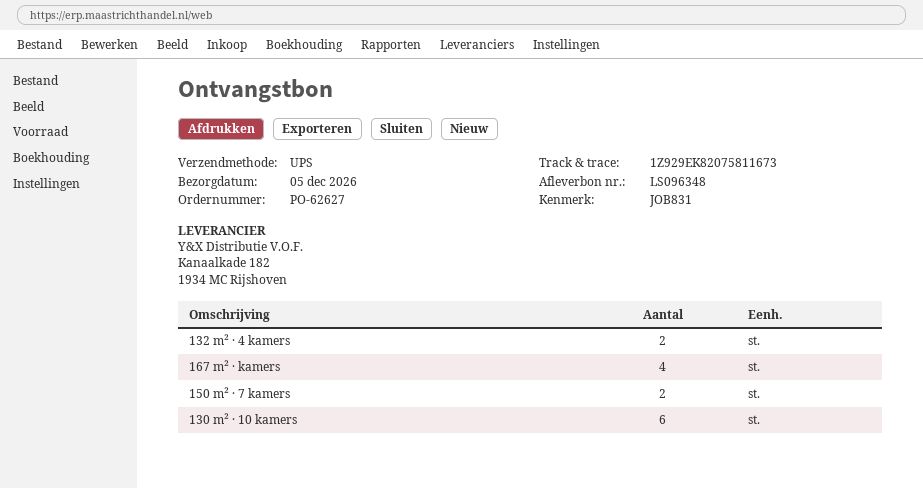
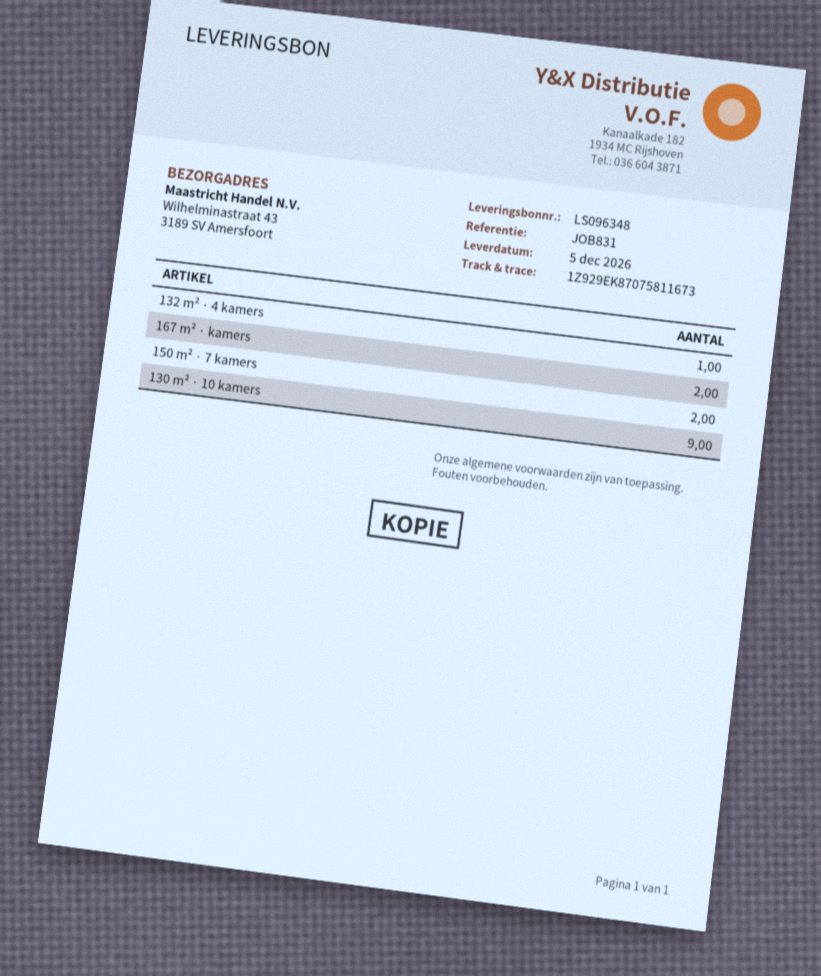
tracking number: 1Z929EK82075811673 -> 1Z929EK87075811673
132 m² · 4 kamers: 2 -> 1
167 m² · kamers: 4 -> 2
130 m² · 10 kamers: 6 -> 9

